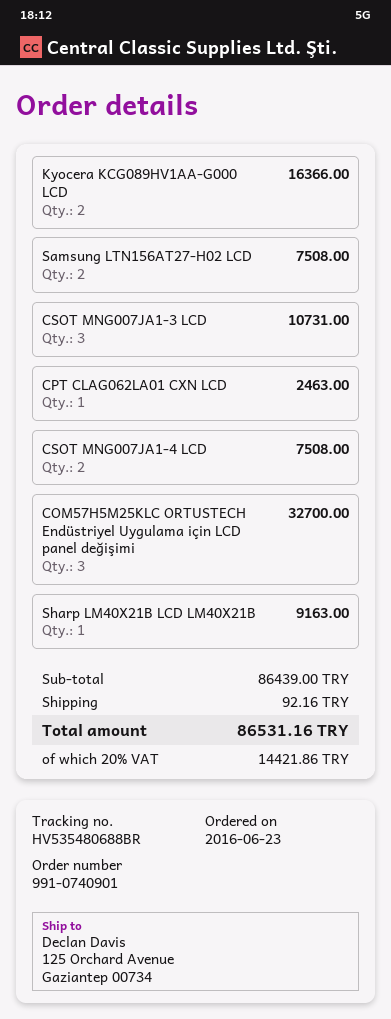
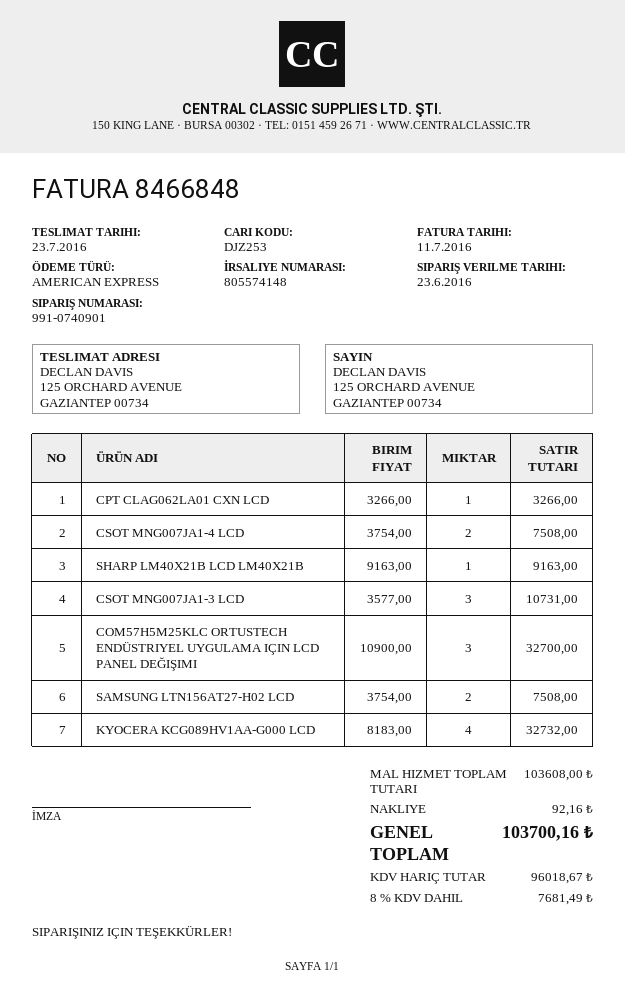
Kyocera KCG089HV1AA-G000 LCD: 2 for 16366.00 -> 4 for 32732.00
CPT CLAG062LA01 CXN LCD: 1 for 2463.00 -> 1 for 3266.00
subtotal: 86439.00 -> 103608.00
tax: 20% = 14421.86 -> 8% = 7681.49
total: 86531.16 -> 103700.16

